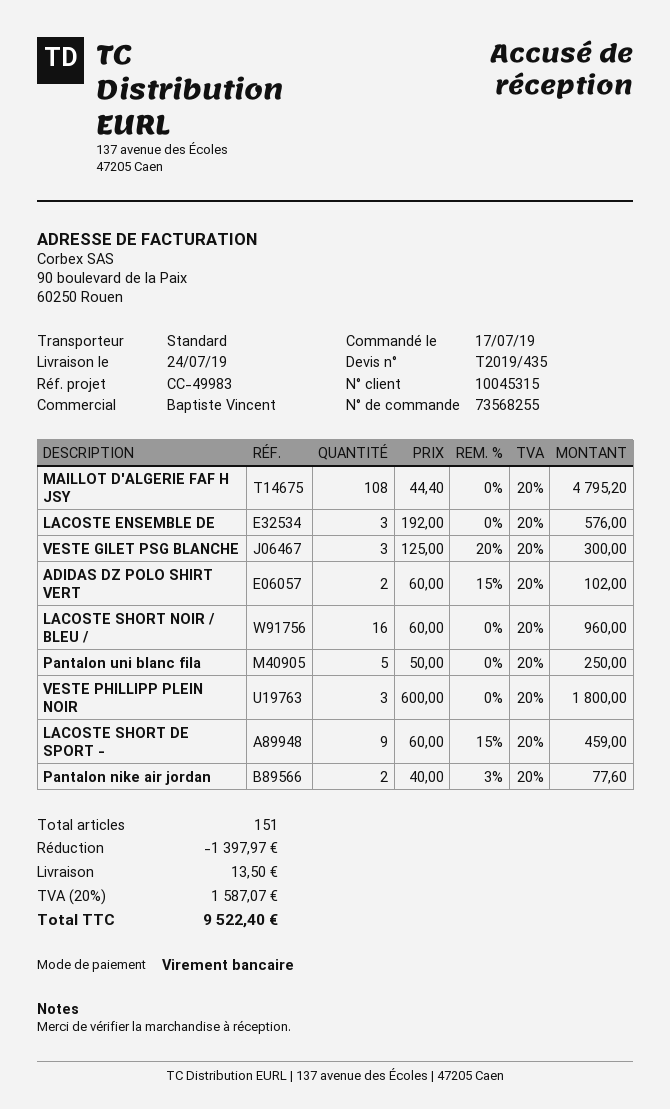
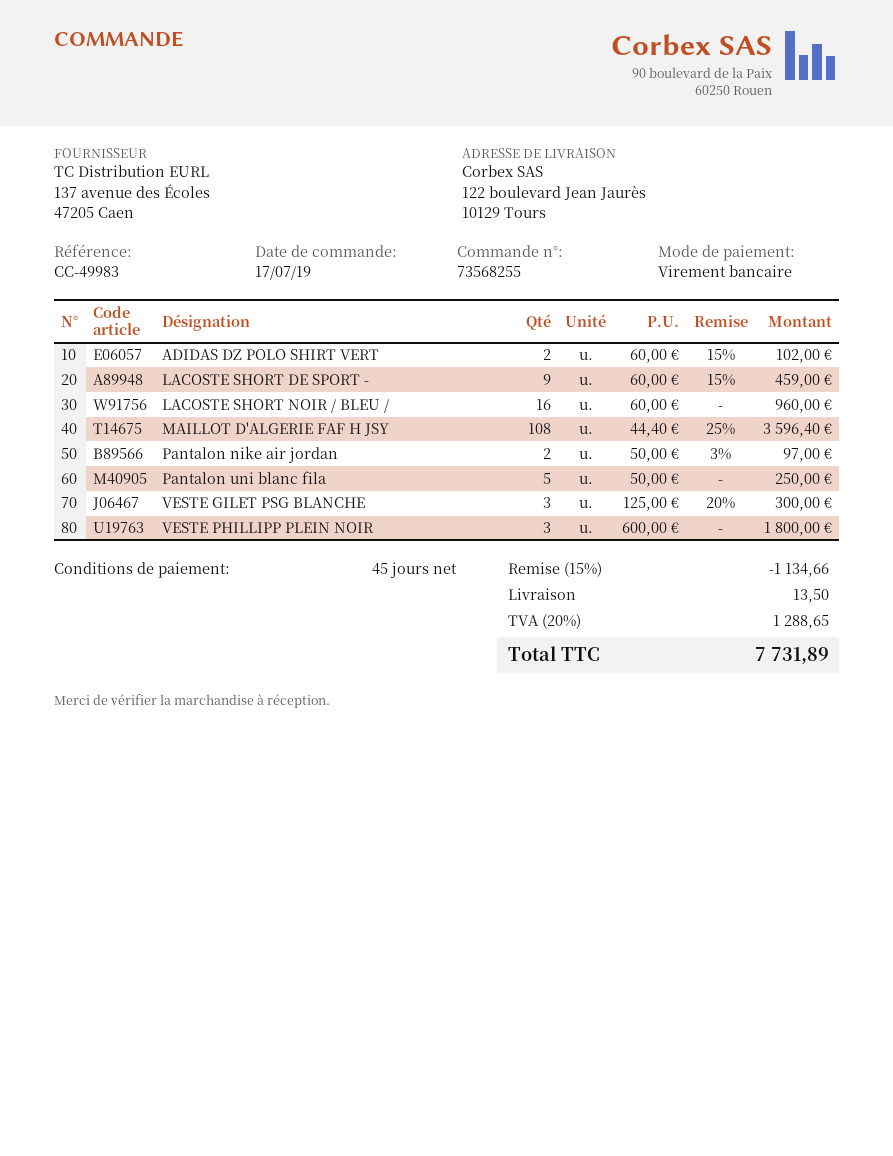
MAILLOT D'ALGERIE FAF H JSY: 108 x 44.40 = 4795.20 -> 108 x 44.40 - 25% = 3596.40
LACOSTE ENSEMBLE DE: 3 x 192.00 = 576.00 -> none
Pantalon nike air jordan: 2 x 40.00 - 3% = 77.60 -> 2 x 50.00 - 3% = 97.00
discount: 1397.97 -> 1134.66
tax: 20% = 1587.07 -> 20% = 1288.65
total: 9522.40 -> 7731.89

